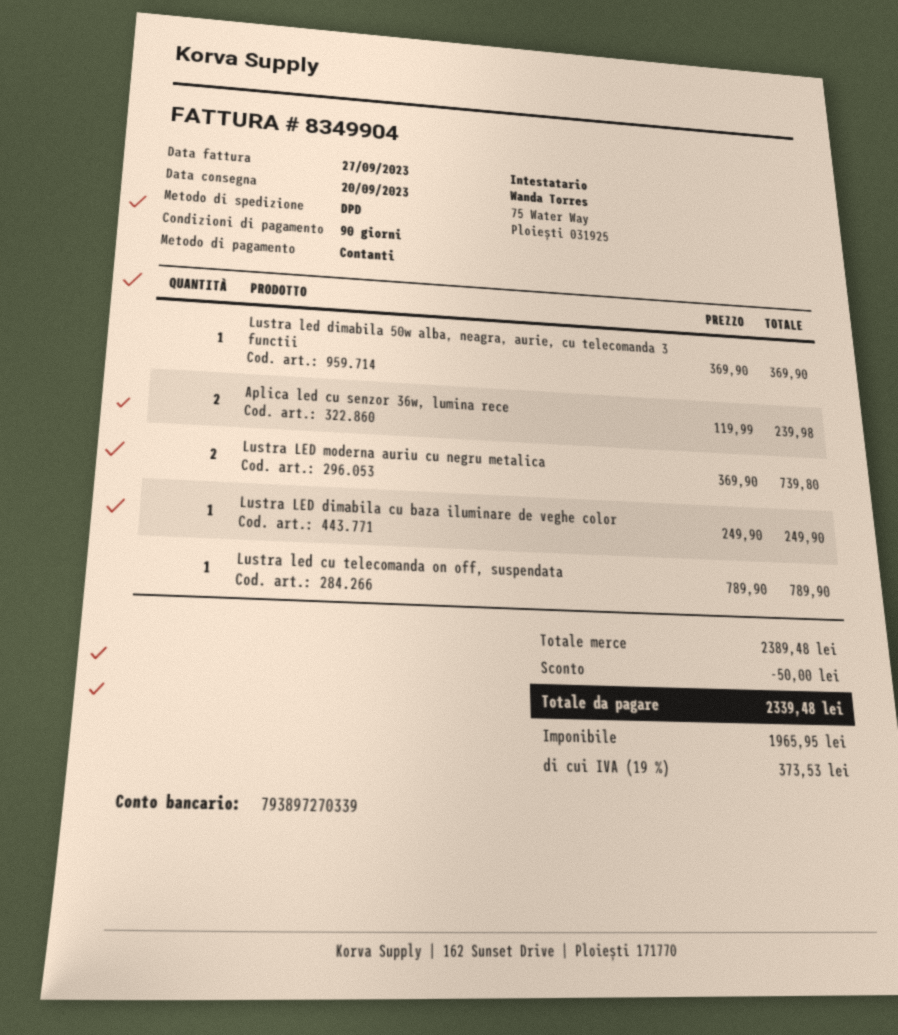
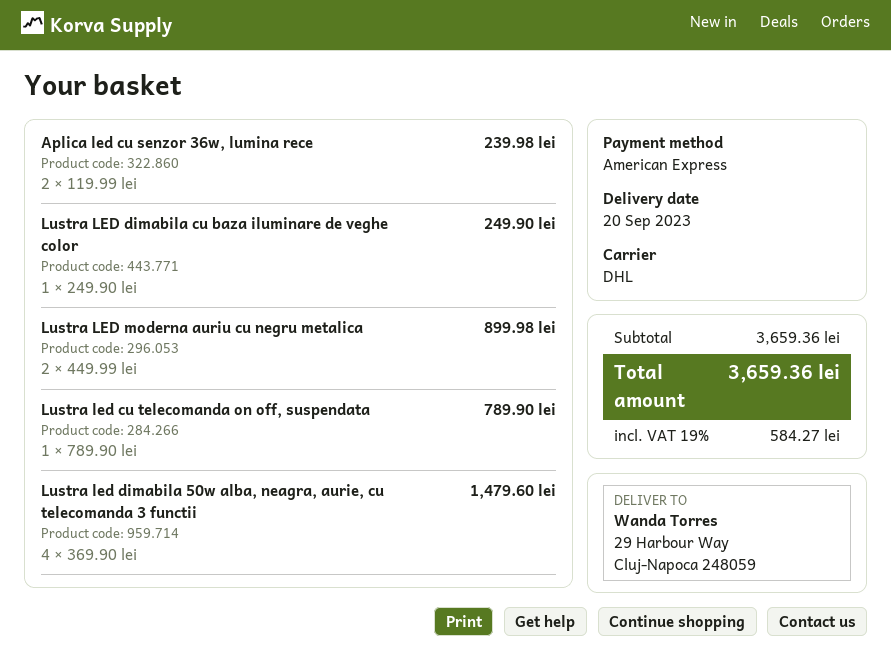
payment method: cash -> American Express
shipping method: DPD -> DHL
Lustra led dimabila 50w alba, neagra, aurie, cu telecomanda 3 functii: 1 x 369.90 = 369.90 -> 4 x 369.90 = 1479.60
Lustra LED moderna auriu cu negru metalica: 2 x 369.90 = 739.80 -> 2 x 449.99 = 899.98
subtotal: 2389.48 -> 3659.36
discount: 50.00 -> none
tax: 19% = 373.53 -> 19% = 584.27
total: 2339.48 -> 3659.36

